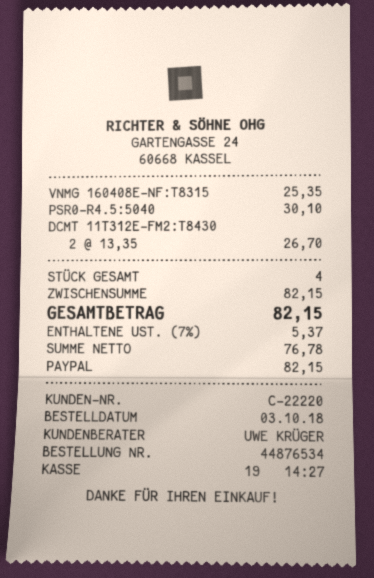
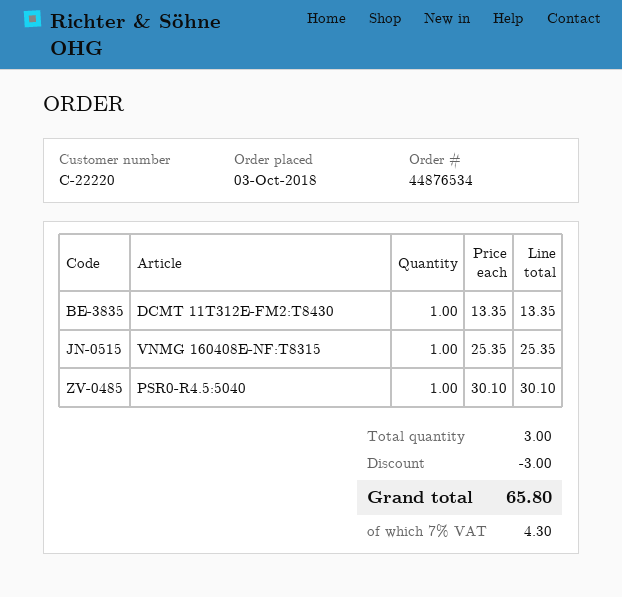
DCMT 11T312E-FM2:T8430: 2 x 13.35 = 26.70 -> 1 x 13.35 = 13.35
total quantity: 4 -> 3
discount: none -> 3.00
tax: 7% = 5.37 -> 7% = 4.30
total: 82.15 -> 65.80

